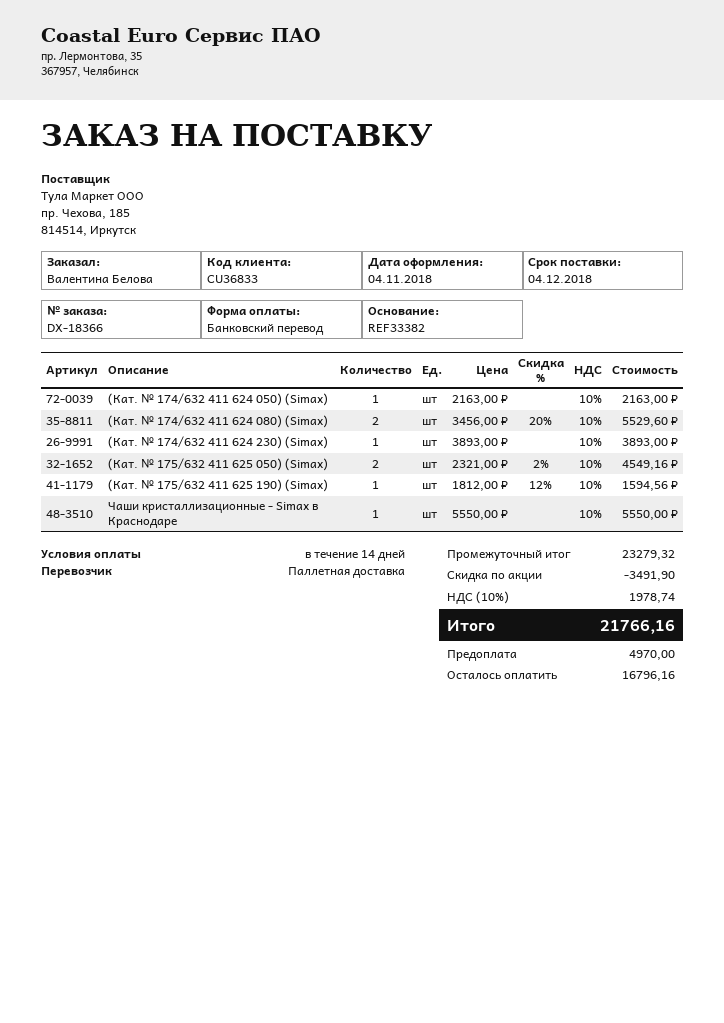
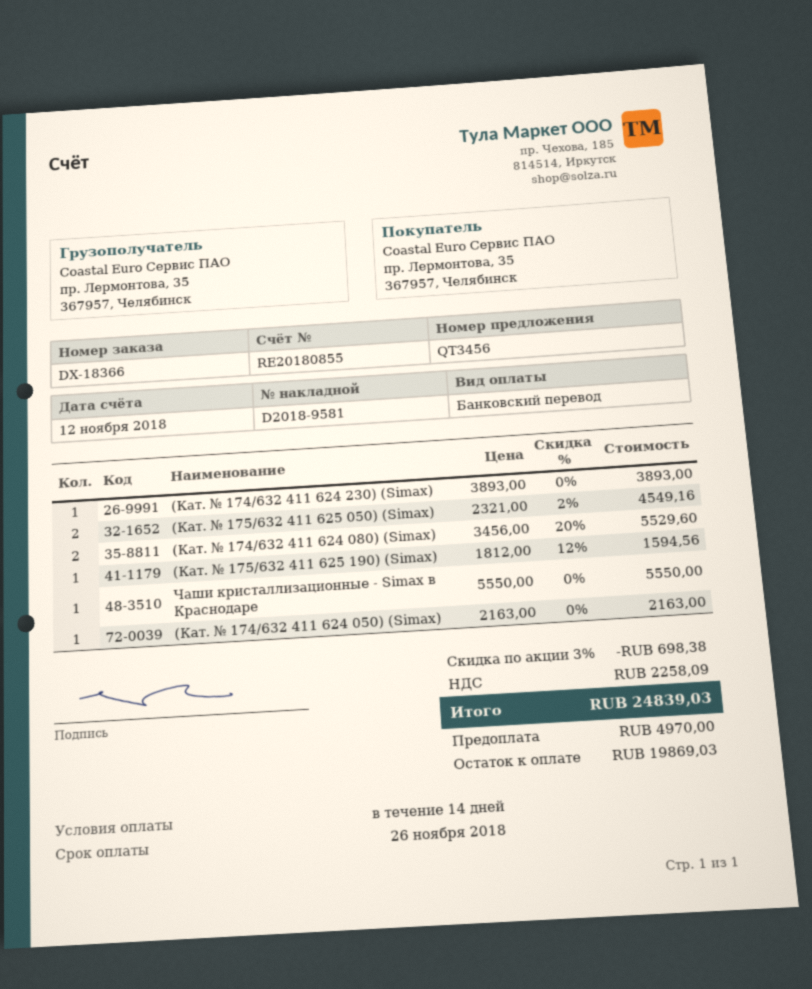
discount: 3491.90 -> 698.38
tax: 1978.74 -> 2258.09
total: 21766.16 -> 24839.03
balance: 16796.16 -> 19869.03

